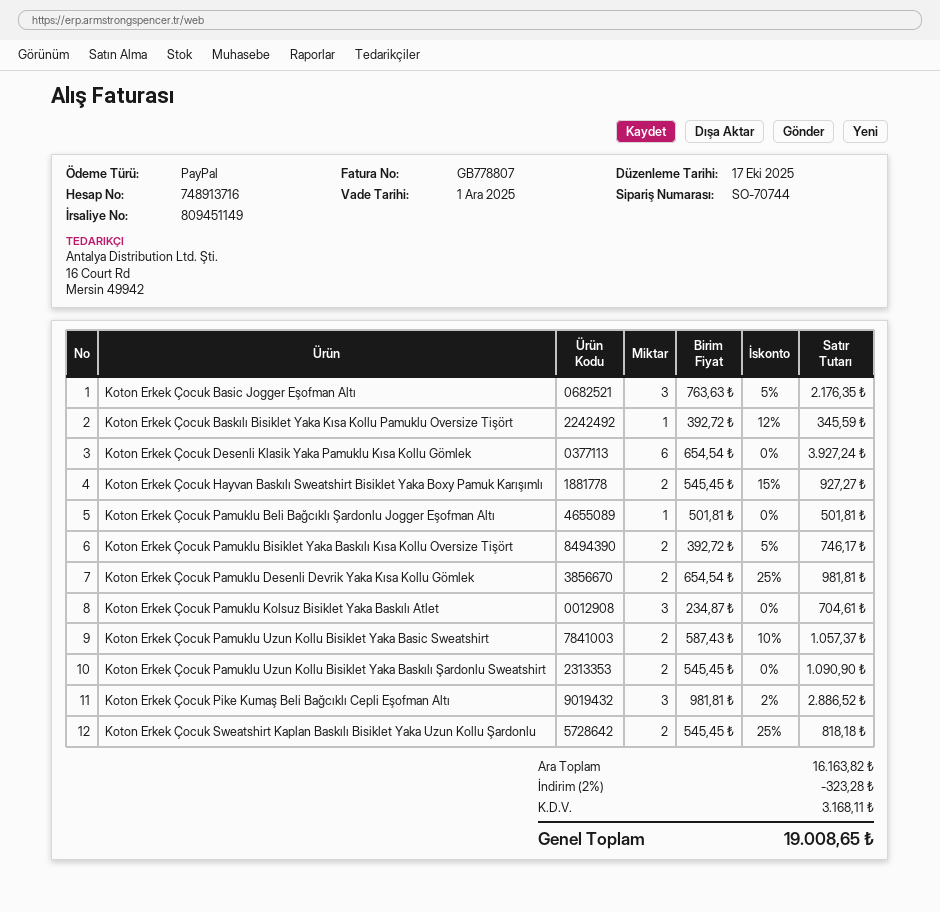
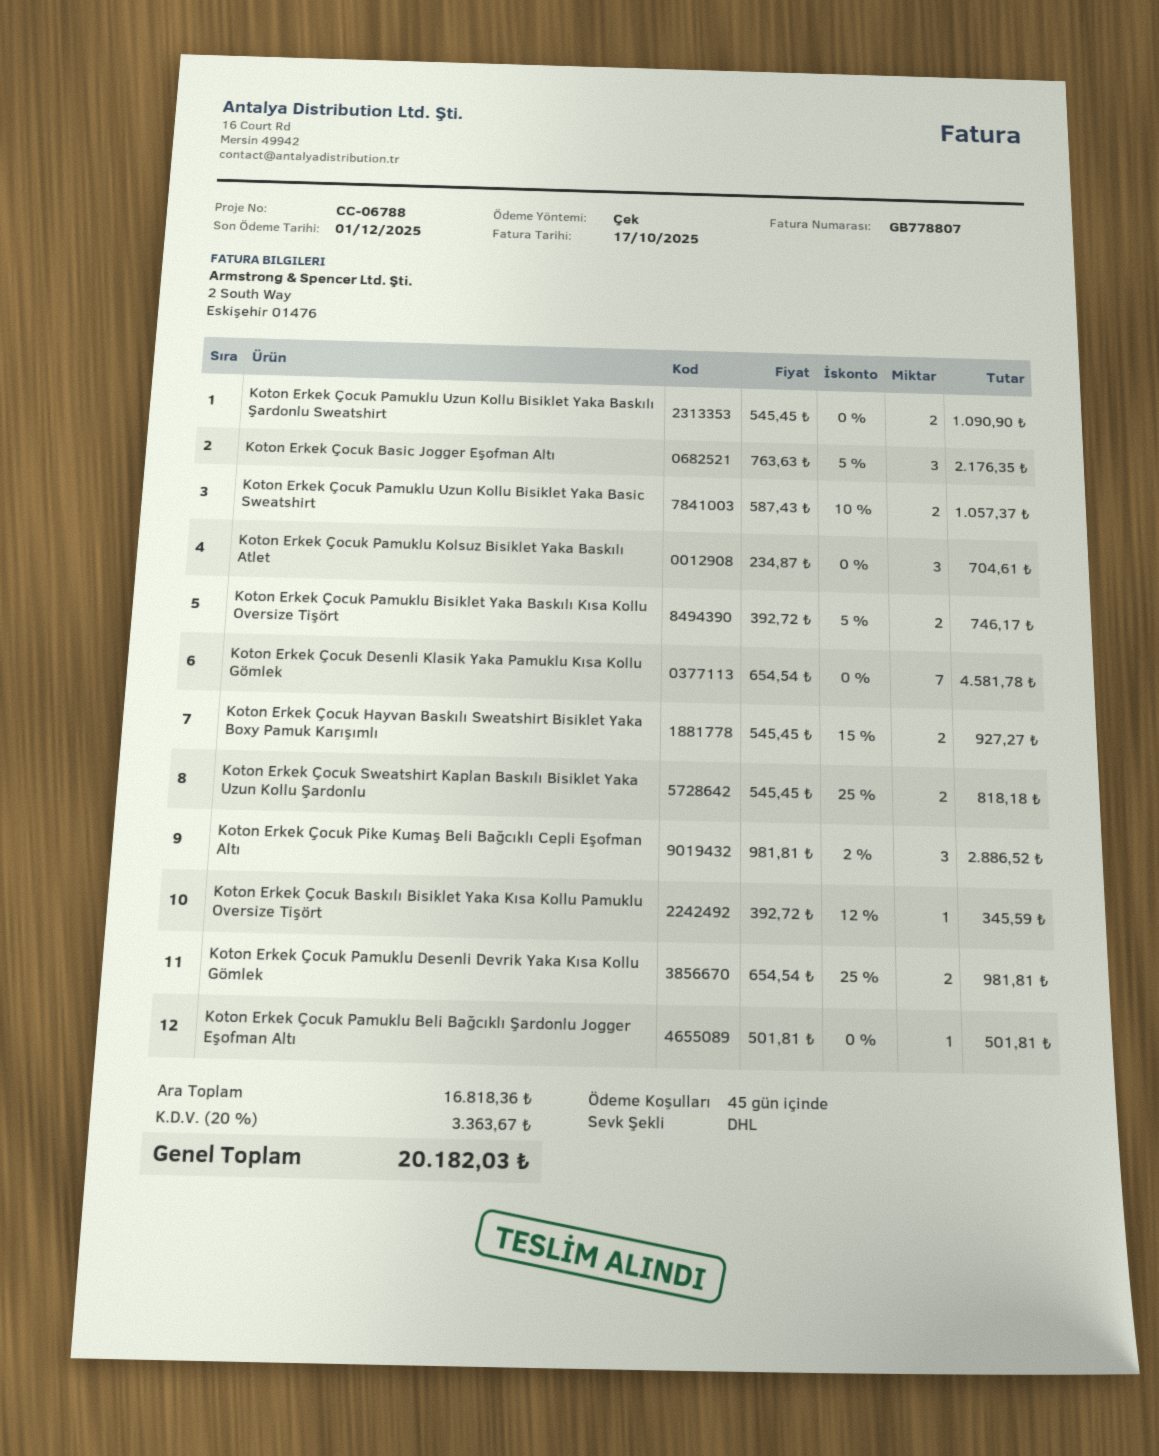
payment method: PayPal -> cheque
Koton Erkek Çocuk Desenli Klasik Yaka Pamuklu Kısa Kollu Gömlek: 6 x 654.54 = 3927.24 -> 7 x 654.54 = 4581.78
subtotal: 16163.82 -> 16818.36
discount: 2% = 323.28 -> none
tax: 3168.11 -> 3363.67
total: 19008.65 -> 20182.03

